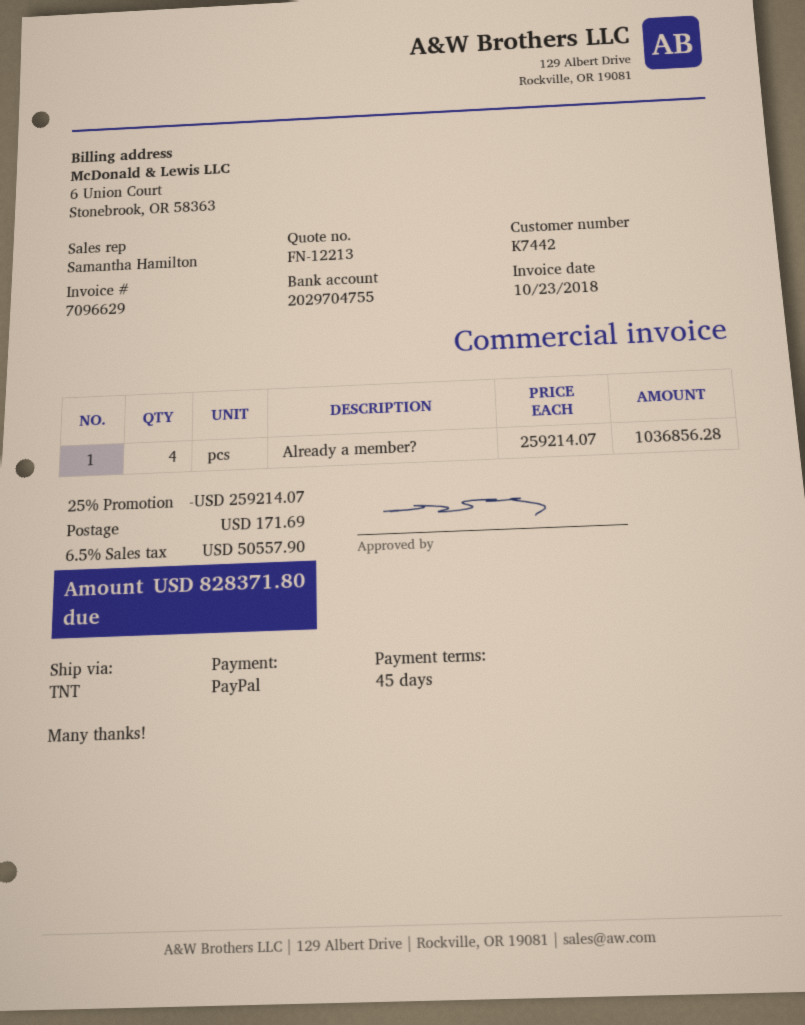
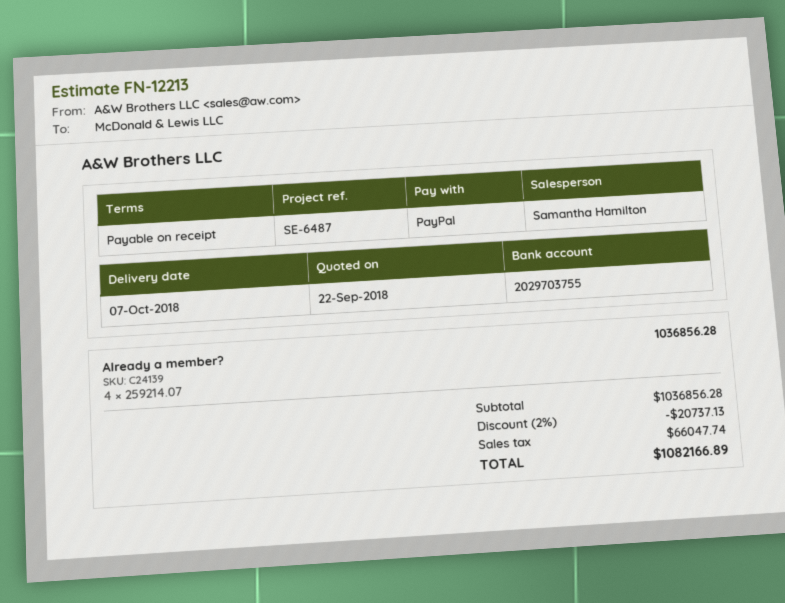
payment terms: 45 days -> on receipt
bank account: 2029704755 -> 2029703755
discount: 25% = 259214.07 -> 2% = 20737.13
shipping: 171.69 -> none
tax: 50557.90 -> 66047.74
total: 828371.80 -> 1082166.89

